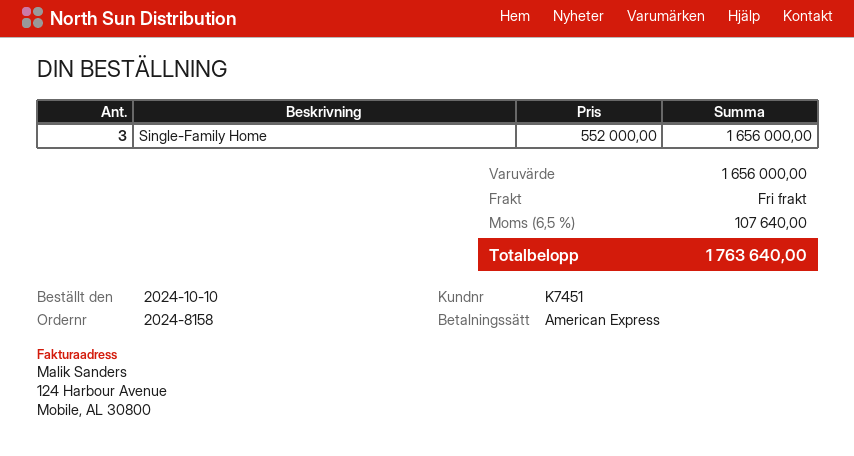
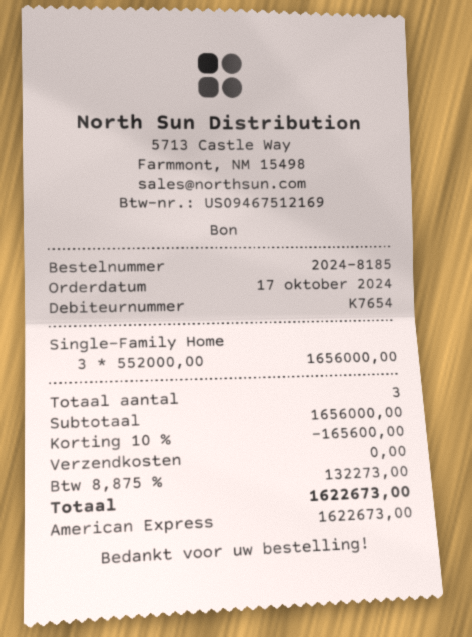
order number: 2024-8158 -> 2024-8185
order date: 2024-10-10 -> 2024-10-17
customer number: K7451 -> K7654
discount: none -> 10% = 165600.00
tax: 6.5% = 107640.00 -> 8.875% = 132273.00
total: 1763640.00 -> 1622673.00

